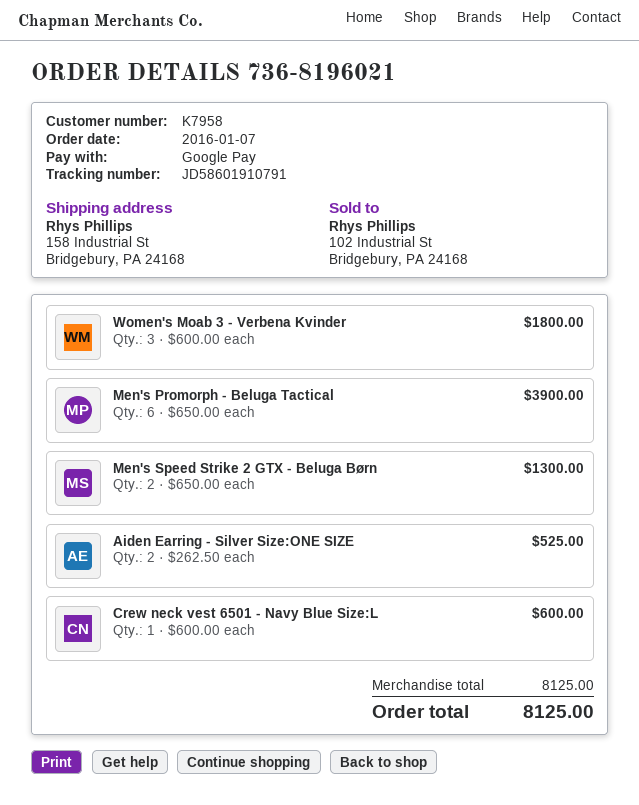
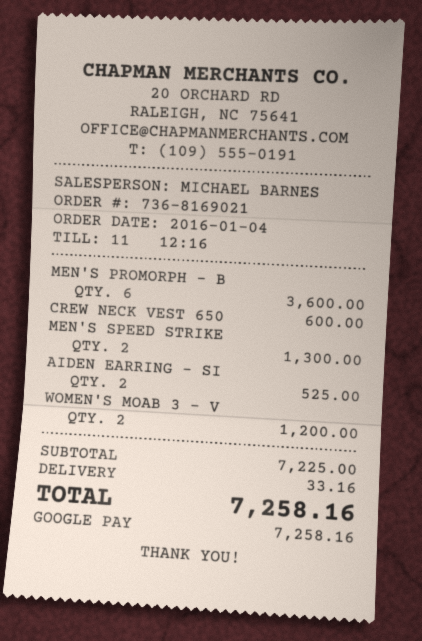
order number: 736-8196021 -> 736-8169021
order date: 2016-01-07 -> 2016-01-04
Women's Moab 3 - Verbena Kvinder: 3 for 1800.00 -> 2 for 1200.00
Men's Promorph - Beluga Tactical: 6 for 3900.00 -> 6 for 3600.00
subtotal: 8125.00 -> 7225.00
shipping: none -> 33.16
total: 8125.00 -> 7258.16

